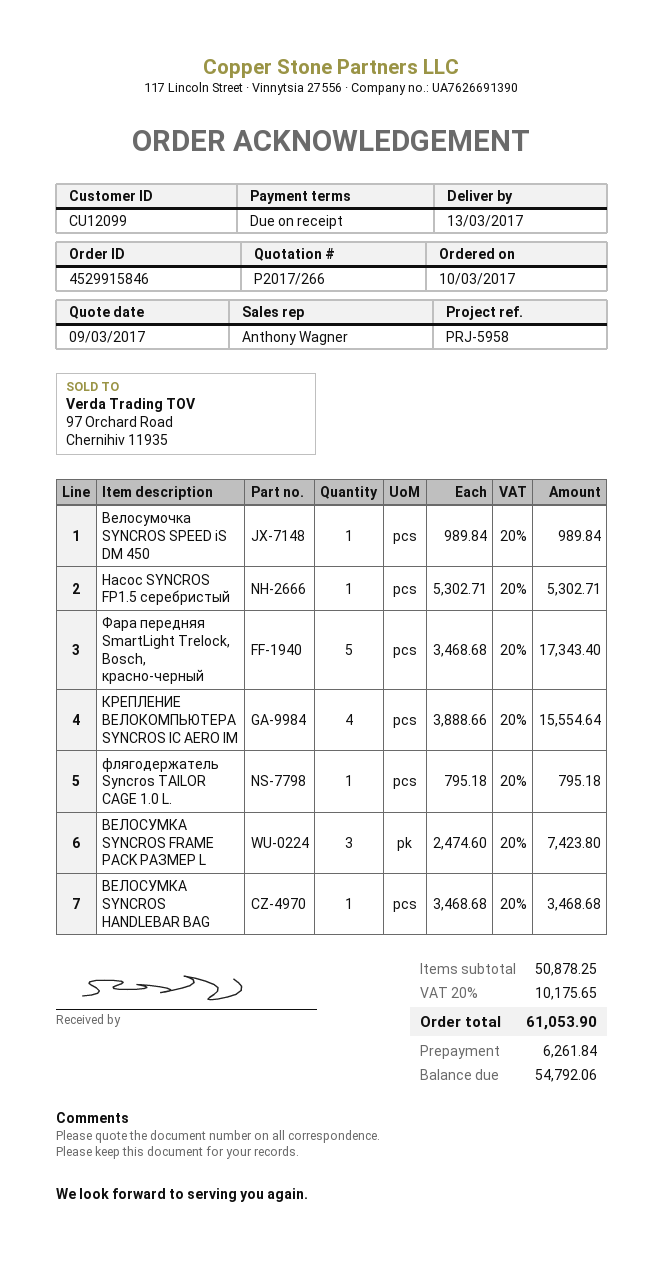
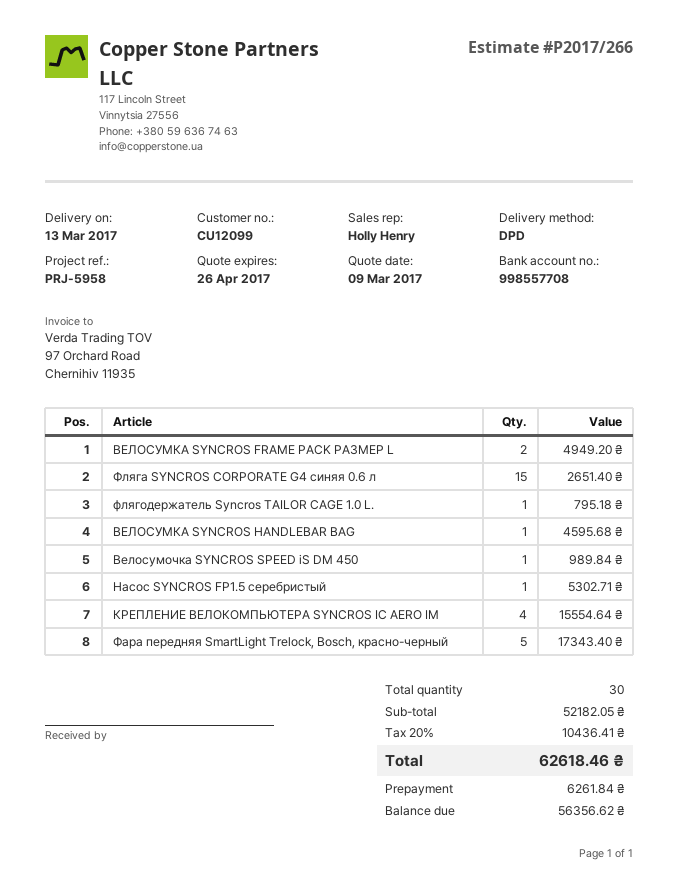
sales rep: Anthony Wagner -> Holly Henry
ВЕЛОСУМКА SYNCROS FRAME PACK РАЗМЕР L: 3 for 7423.80 -> 2 for 4949.20
ВЕЛОСУМКА SYNCROS HANDLEBAR BAG: 1 for 3468.68 -> 1 for 4595.68
Фляга SYNCROS CORPORATE G4 синяя 0.6 л: none -> 15 for 2651.40
subtotal: 50878.25 -> 52182.05
tax: 20% = 10175.65 -> 20% = 10436.41
total: 61053.90 -> 62618.46
balance: 54792.06 -> 56356.62

